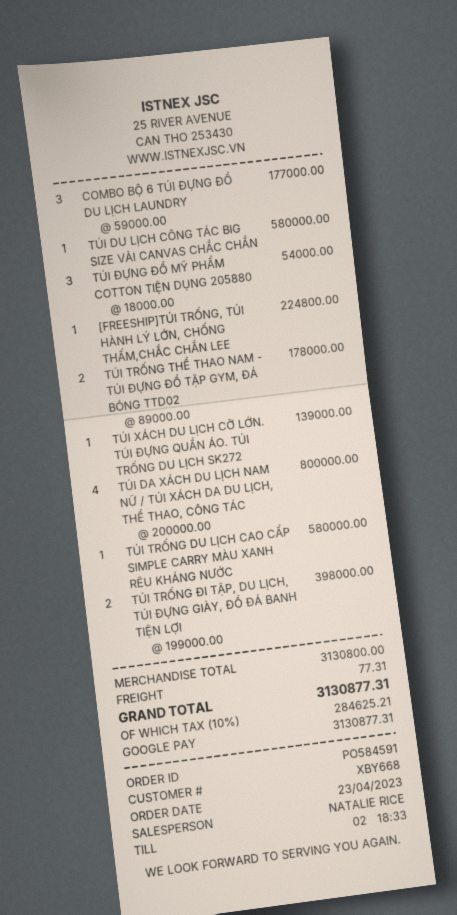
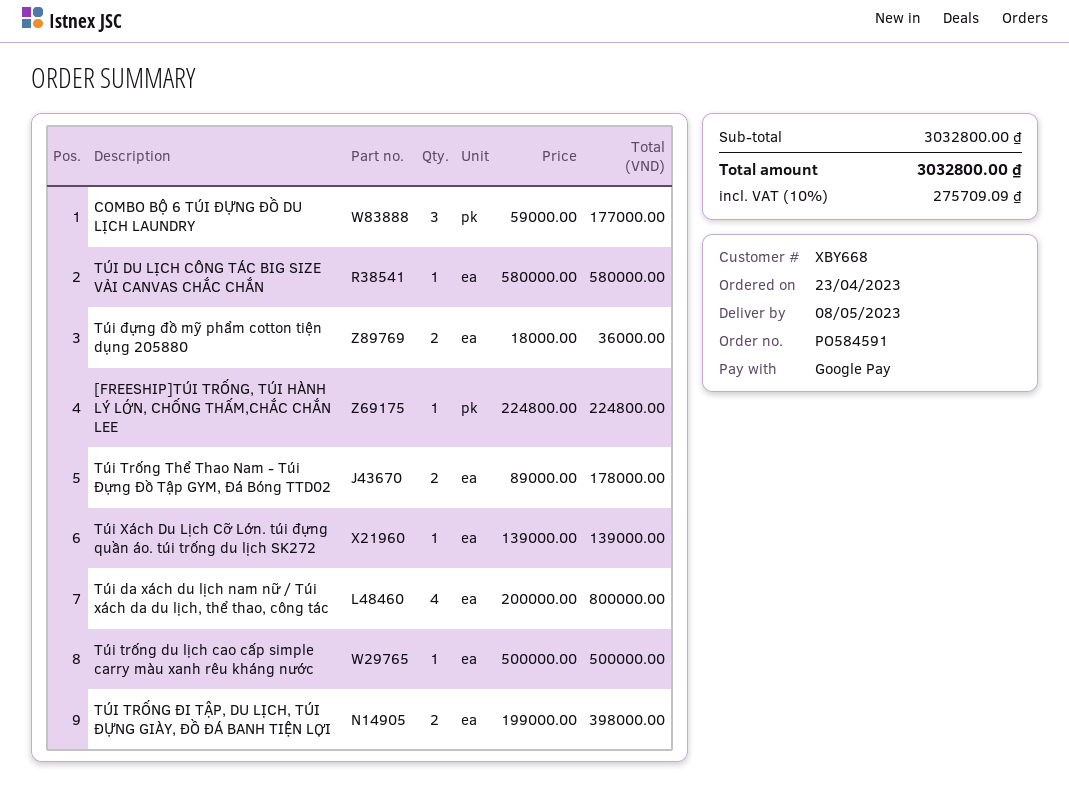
TÚI ĐỰNG ĐỒ MỸ PHẨM COTTON TIỆN DỤNG 205880: 3 x 18000.00 = 54000.00 -> 2 x 18000.00 = 36000.00
TÚI TRỐNG DU LỊCH CAO CẤP SIMPLE CARRY MÀU XANH RÊU KHÁNG NƯỚC: 1 x 580000.00 = 580000.00 -> 1 x 500000.00 = 500000.00
subtotal: 3130800.00 -> 3032800.00
shipping: 77.31 -> none
tax: 10% = 284625.21 -> 10% = 275709.09
total: 3130877.31 -> 3032800.00

